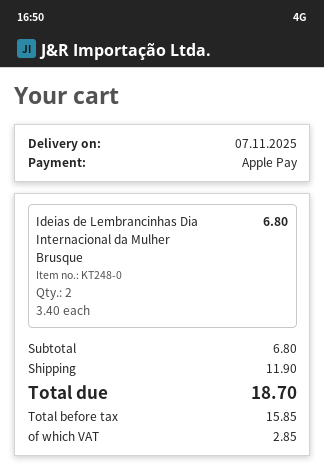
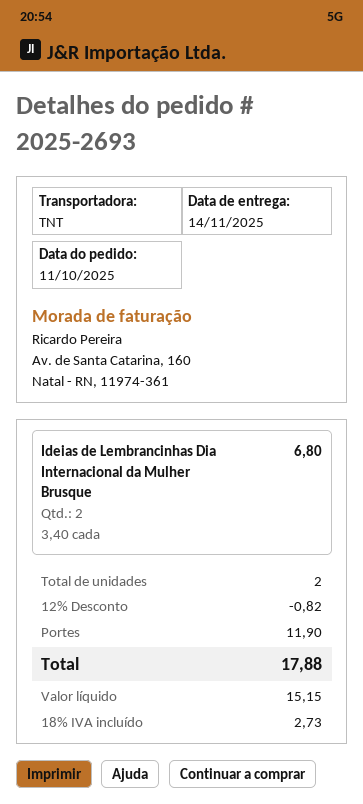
delivery date: 2025-11-07 -> 2025-11-14
discount: none -> 12% = 0.82
net: 15.85 -> 15.15
tax: 2.85 -> 2.73
total: 18.70 -> 17.88

